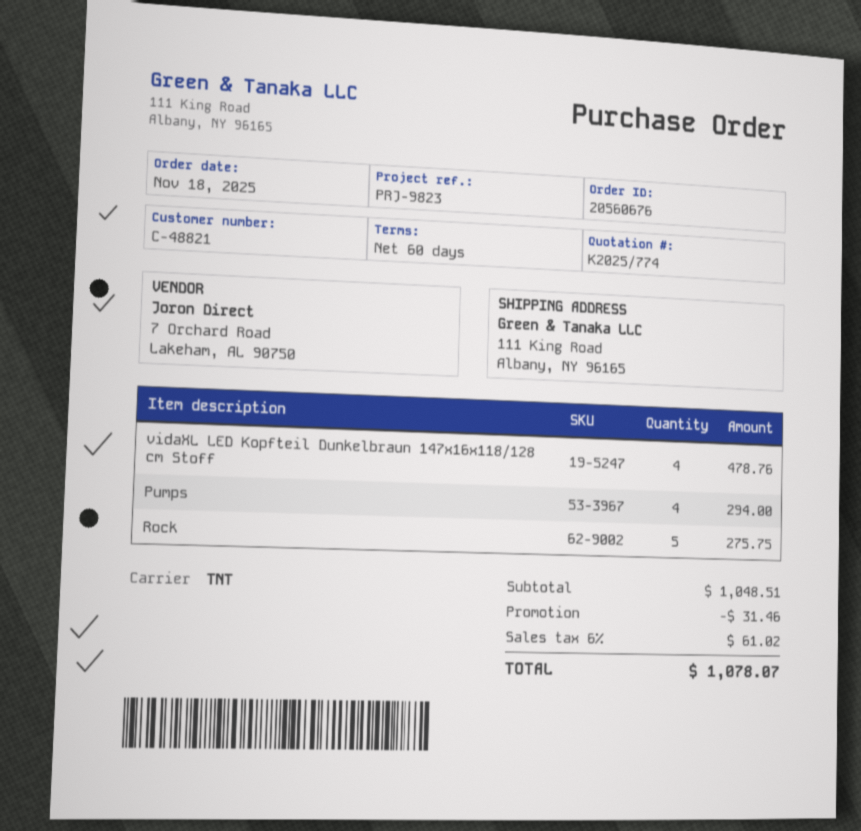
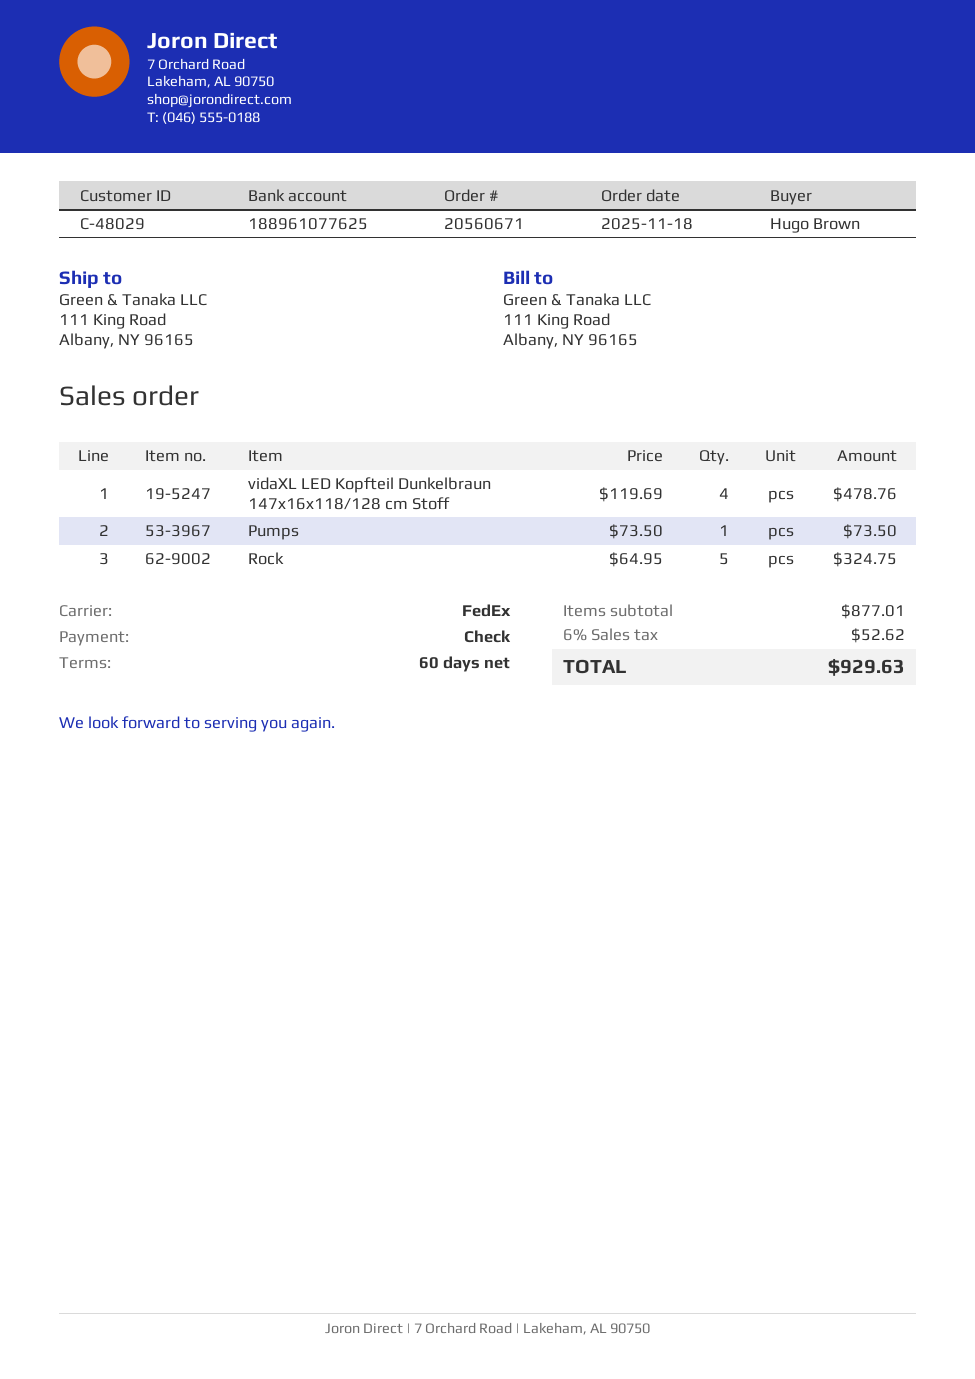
order number: 20560676 -> 20560671
customer number: C-48821 -> C-48029
shipping method: TNT -> FedEx
Pumps: 4 for 294.00 -> 1 for 73.50
Rock: 5 for 275.75 -> 5 for 324.75
subtotal: 1048.51 -> 877.01
discount: 31.46 -> none
tax: 6% = 61.02 -> 6% = 52.62
total: 1078.07 -> 929.63

